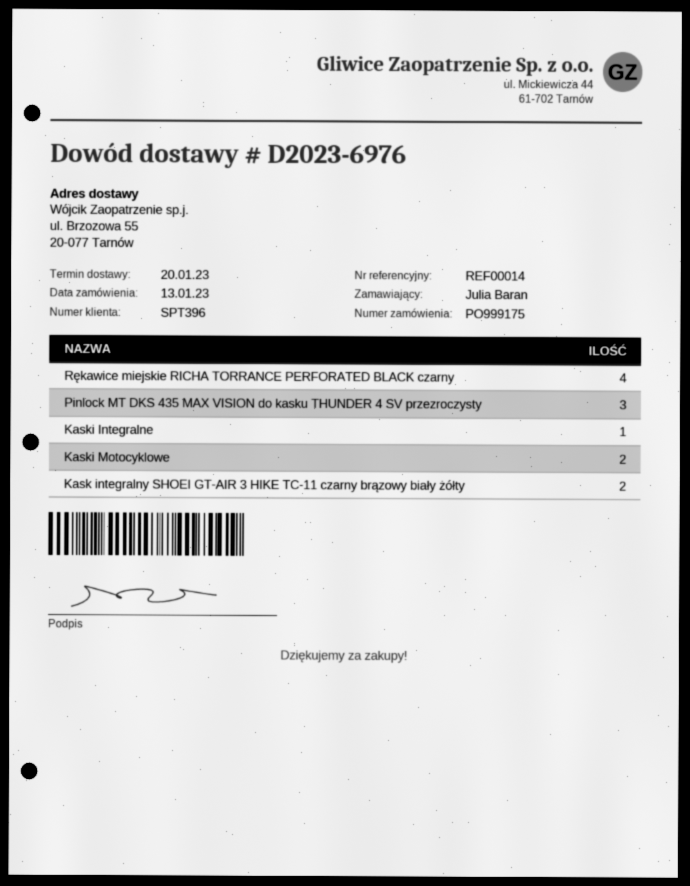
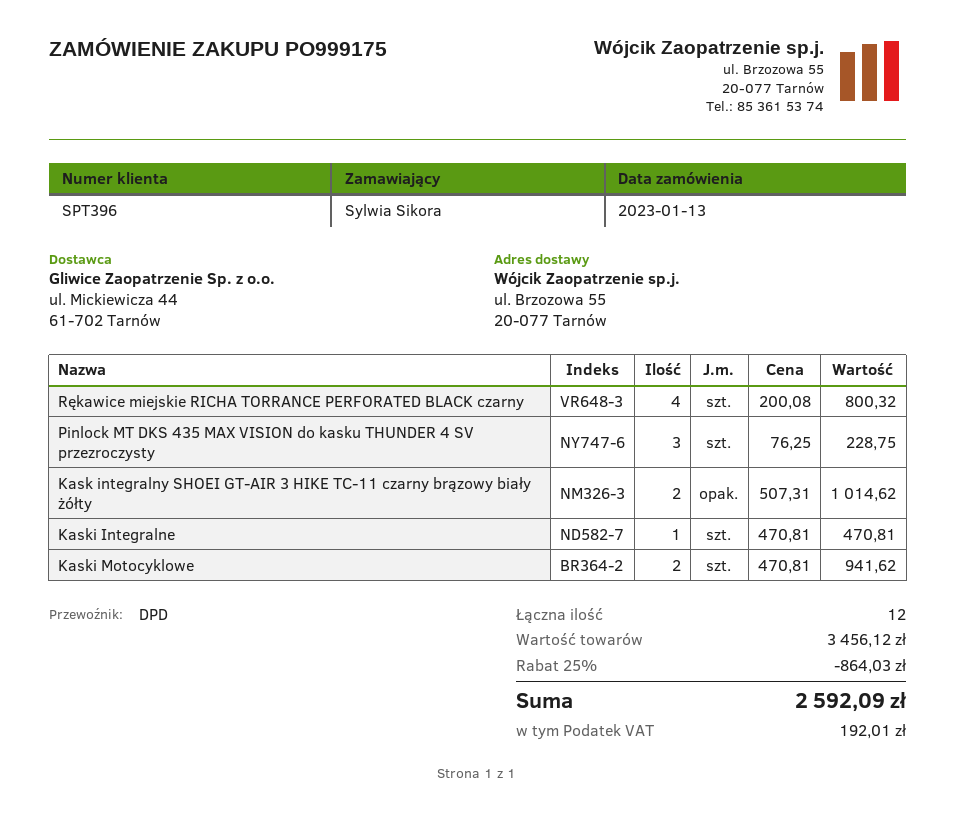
ordered by: Julia Baran -> Sylwia Sikora

